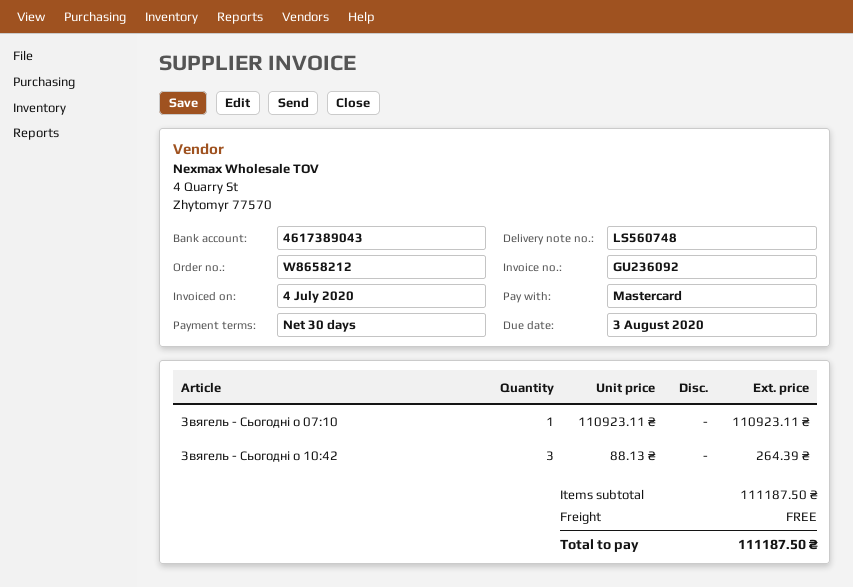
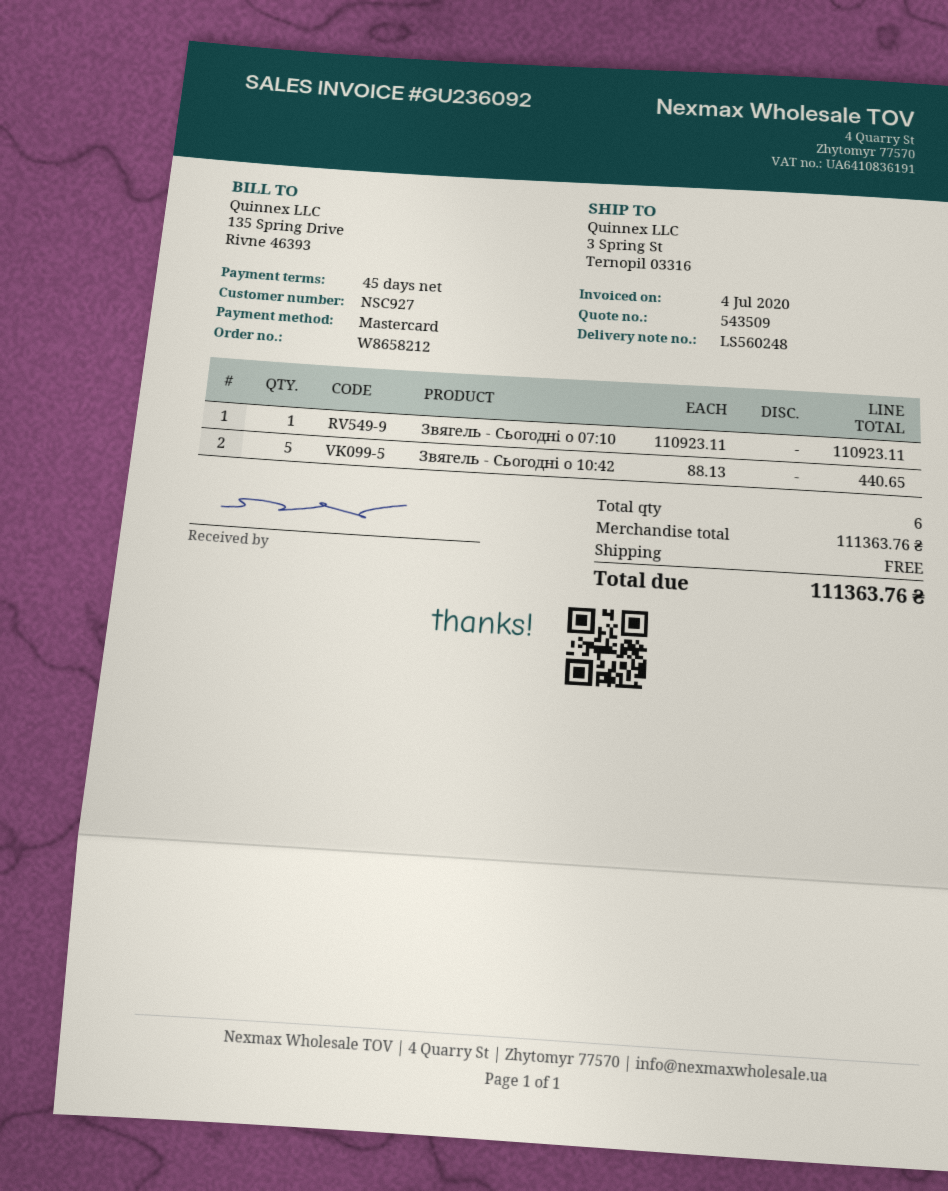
delivery note number: LS560748 -> LS560248
payment terms: 30 days -> 45 days
Звягель - Сьогодні о 10:42: 3 x 88.13 = 264.39 -> 5 x 88.13 = 440.65
subtotal: 111187.50 -> 111363.76
total: 111187.50 -> 111363.76

